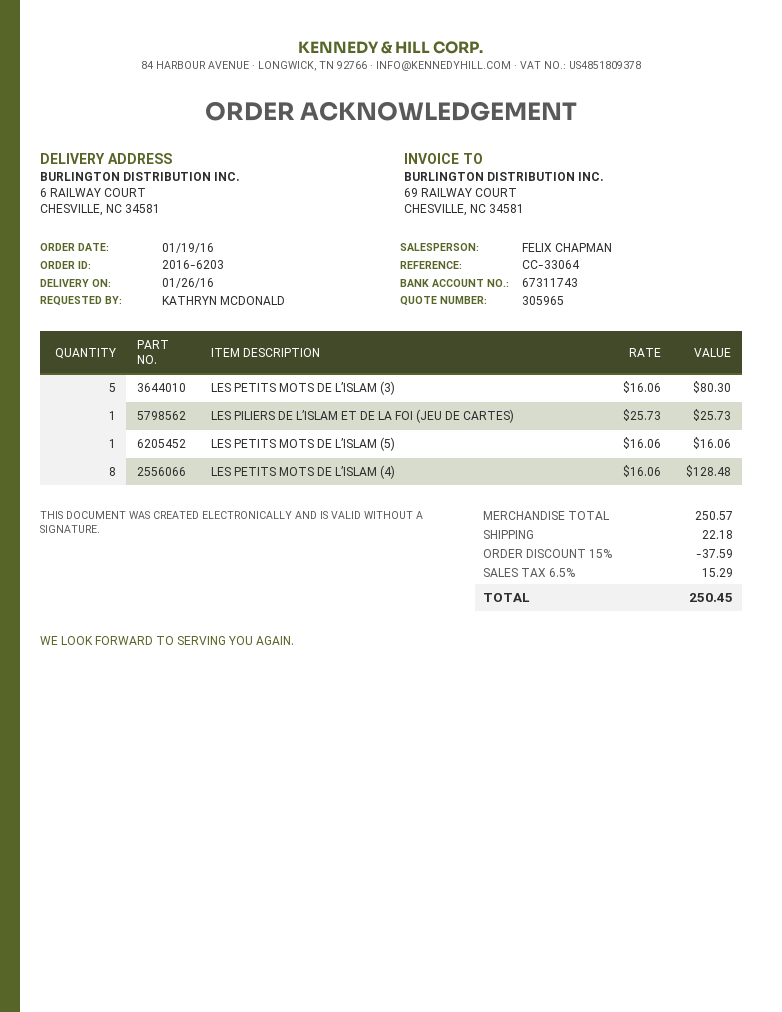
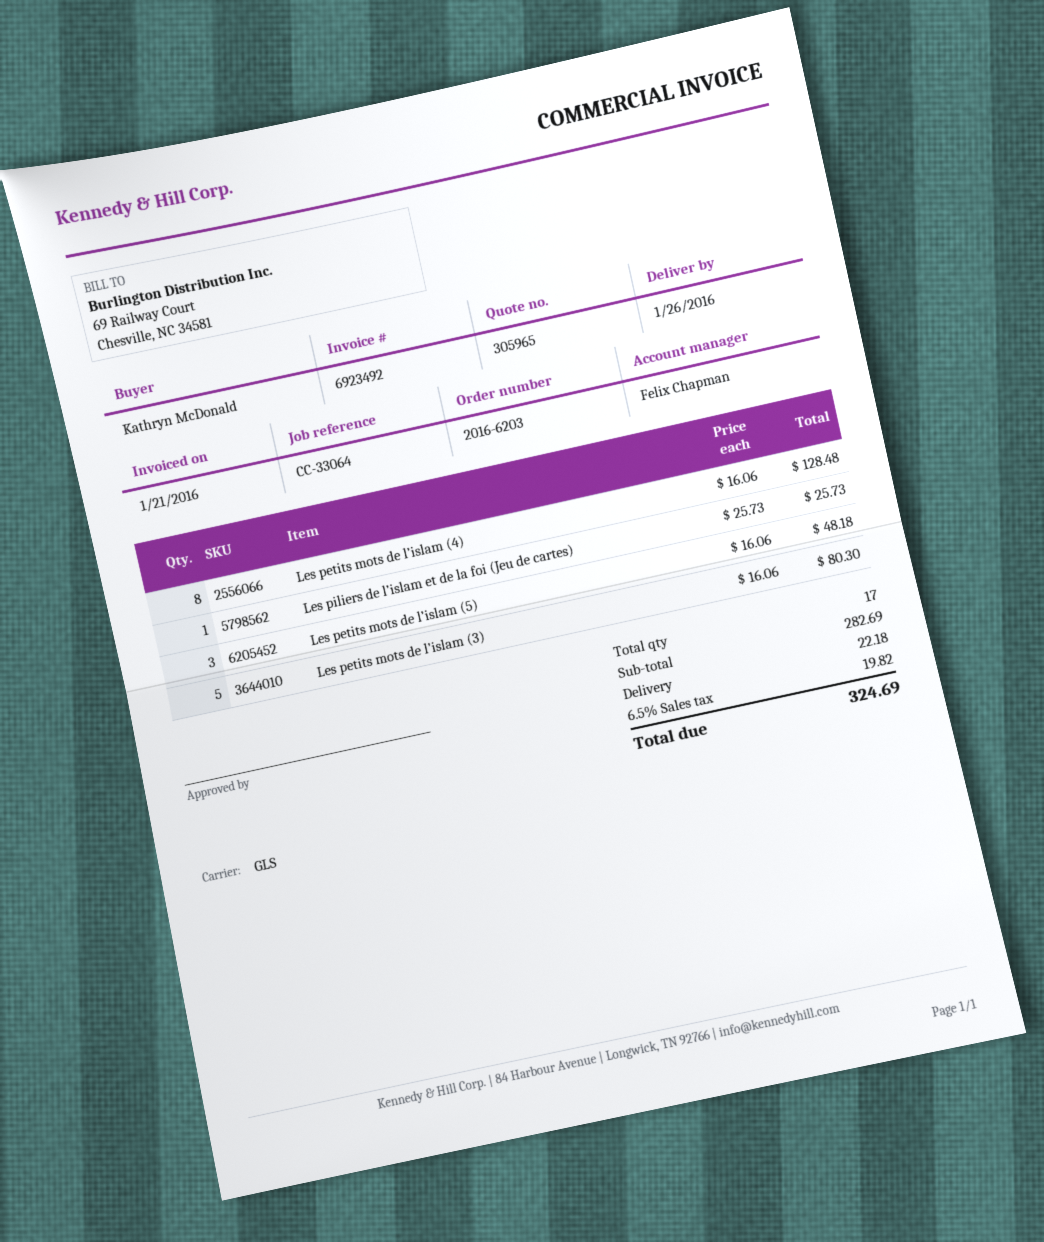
LES PETITS MOTS DE L’ISLAM (5): 1 x 16.06 = 16.06 -> 3 x 16.06 = 48.18
subtotal: 250.57 -> 282.69
discount: 15% = 37.59 -> none
tax: 6.5% = 15.29 -> 6.5% = 19.82
total: 250.45 -> 324.69

